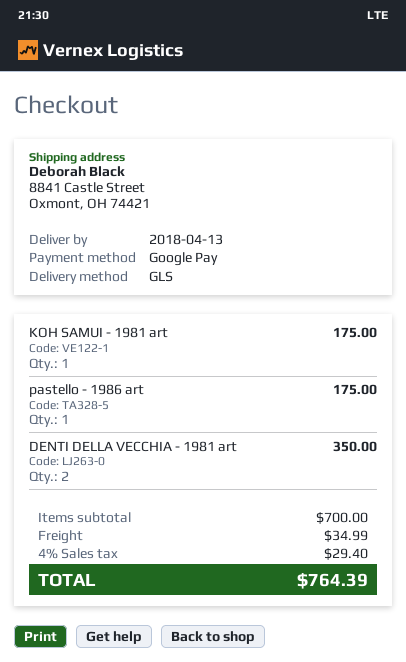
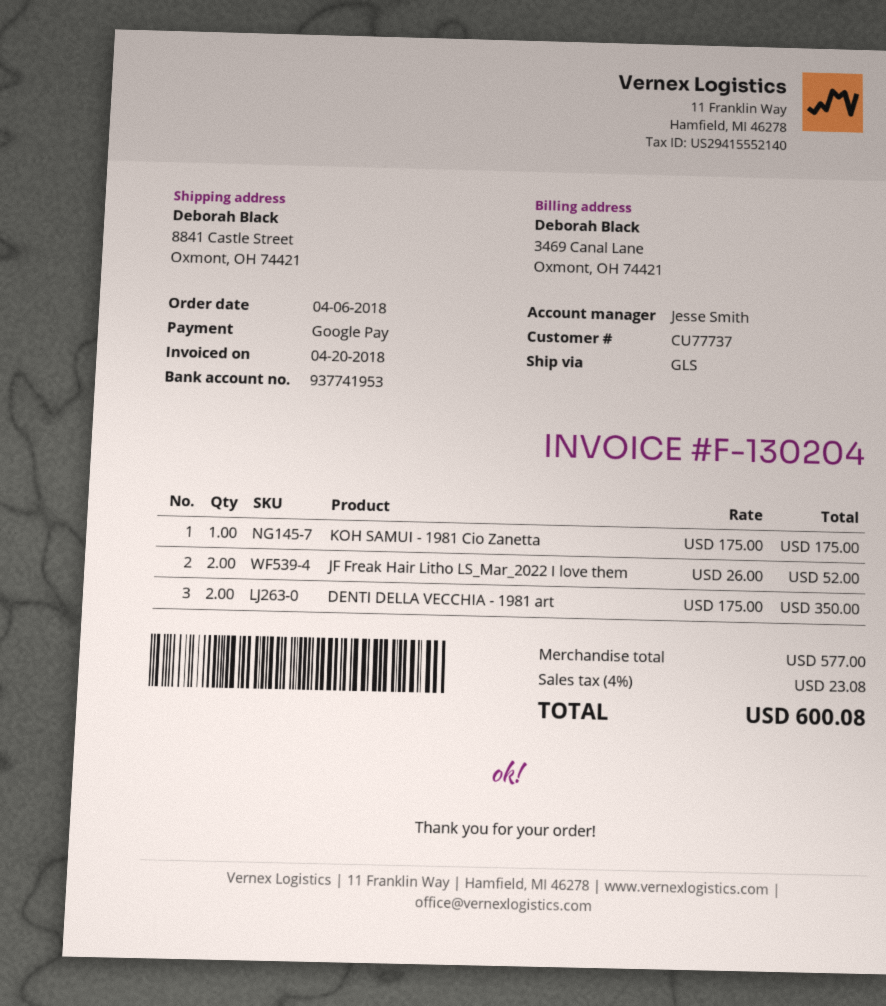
KOH SAMUI - 1981 art: 1 for 175.00 -> none
pastello - 1986 art: 1 for 175.00 -> none
KOH SAMUI - 1981 Cio Zanetta: none -> 1 for 175.00
JF Freak Hair Litho LS_Mar_2022 I love them: none -> 2 for 52.00
subtotal: 700.00 -> 577.00
shipping: 34.99 -> none
tax: 4% = 29.40 -> 4% = 23.08
total: 764.39 -> 600.08

